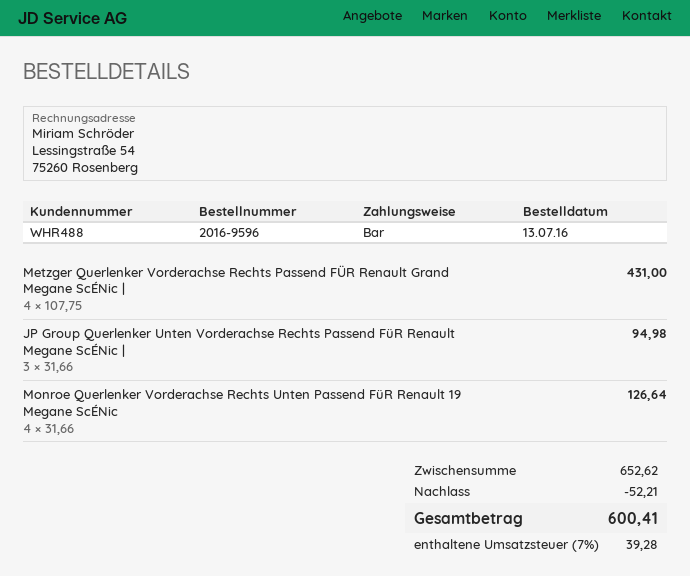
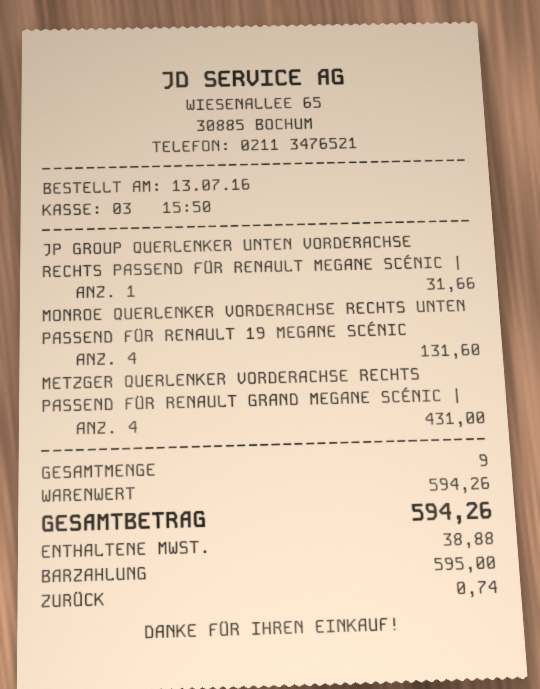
JP Group Querlenker Unten Vorderachse Rechts Passend FüR Renault Megane ScÉNic |: 3 for 94.98 -> 1 for 31.66
Monroe Querlenker Vorderachse Rechts Unten Passend FüR Renault 19 Megane ScÉNic: 4 for 126.64 -> 4 for 131.60
subtotal: 652.62 -> 594.26
discount: 52.21 -> none
tax: 39.28 -> 38.88
total: 600.41 -> 594.26

